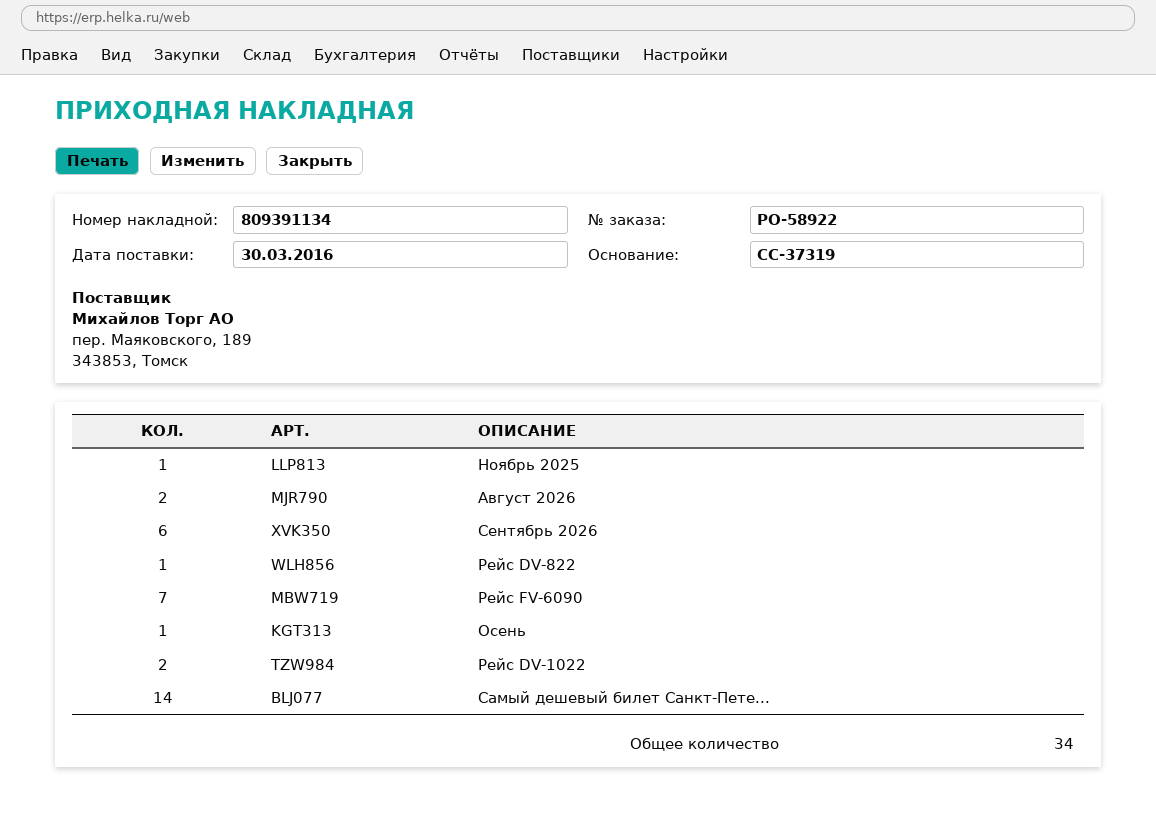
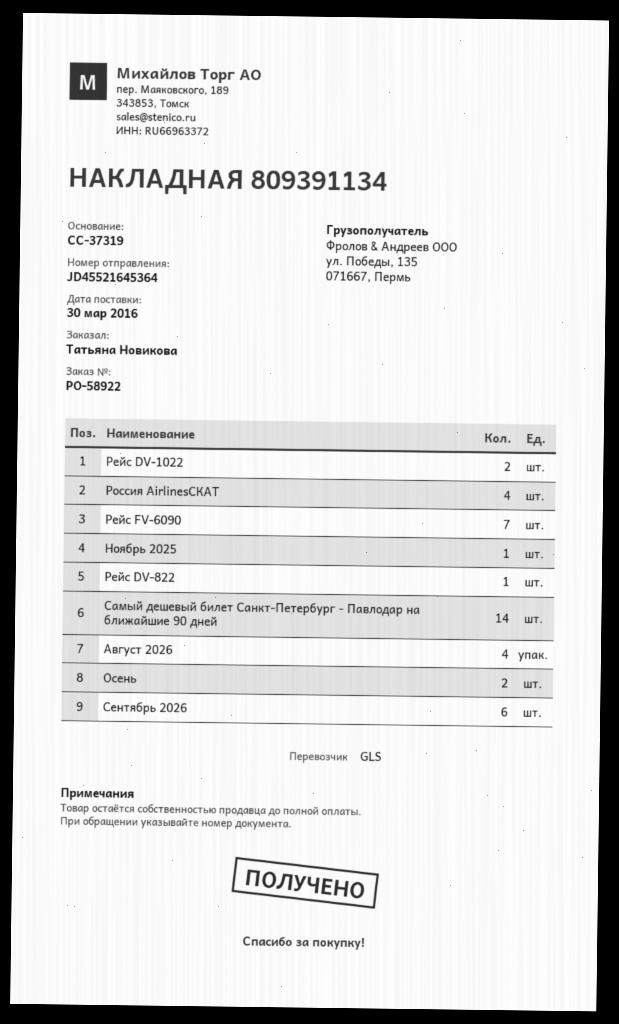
Август 2026: 2 -> 4
Осень: 1 -> 2
Россия AirlinesСКАТ: none -> 4

